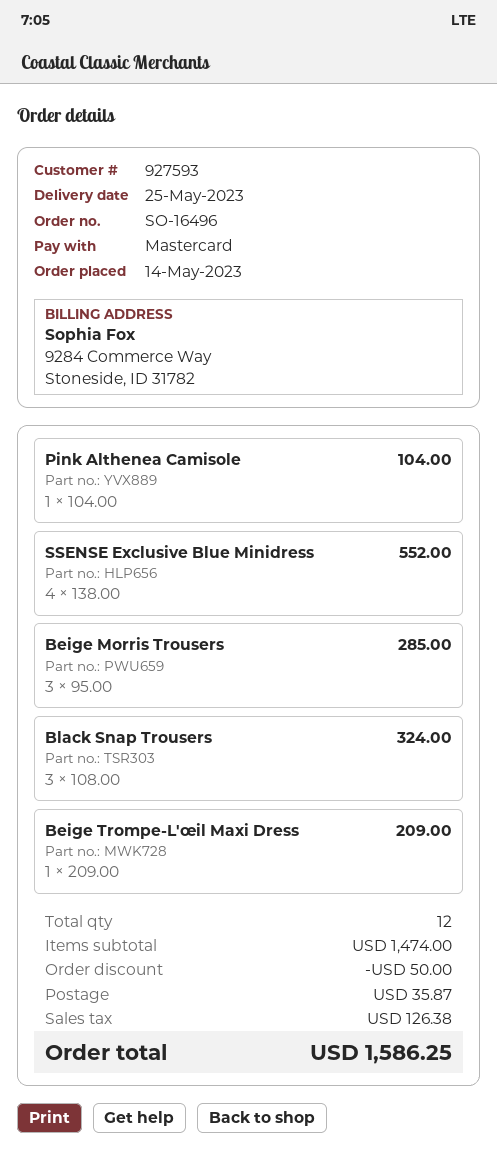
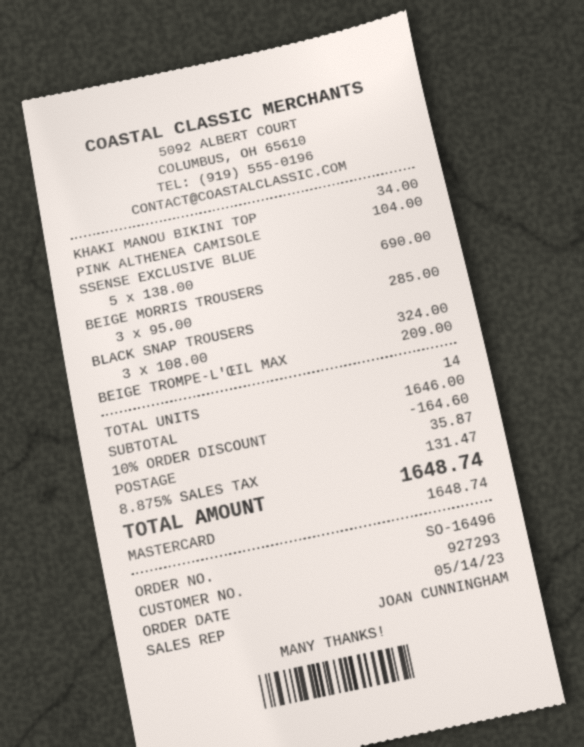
customer number: 927593 -> 927293
SSENSE Exclusive Blue Minidress: 4 x 138.00 = 552.00 -> 5 x 138.00 = 690.00
KHAKI MANOU BIKINI TOP: none -> 1 x 34.00 = 34.00
total quantity: 12 -> 14
subtotal: 1474.00 -> 1646.00
discount: 50.00 -> 164.60
tax: 126.38 -> 131.47
total: 1586.25 -> 1648.74

